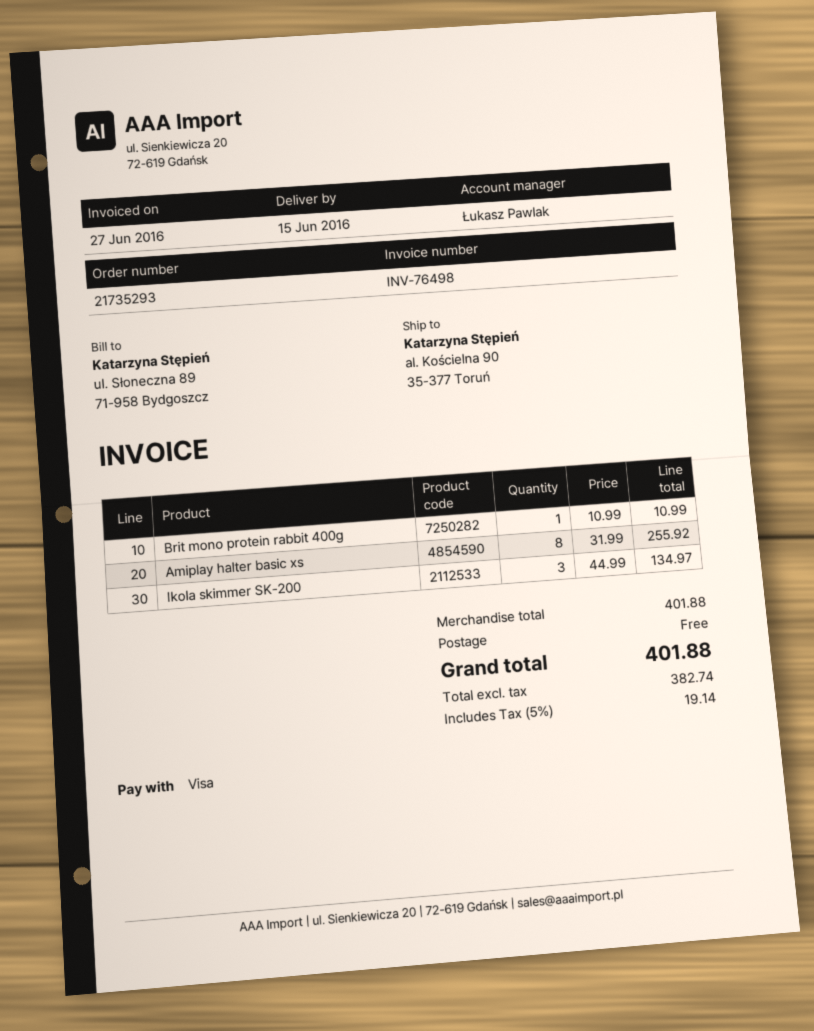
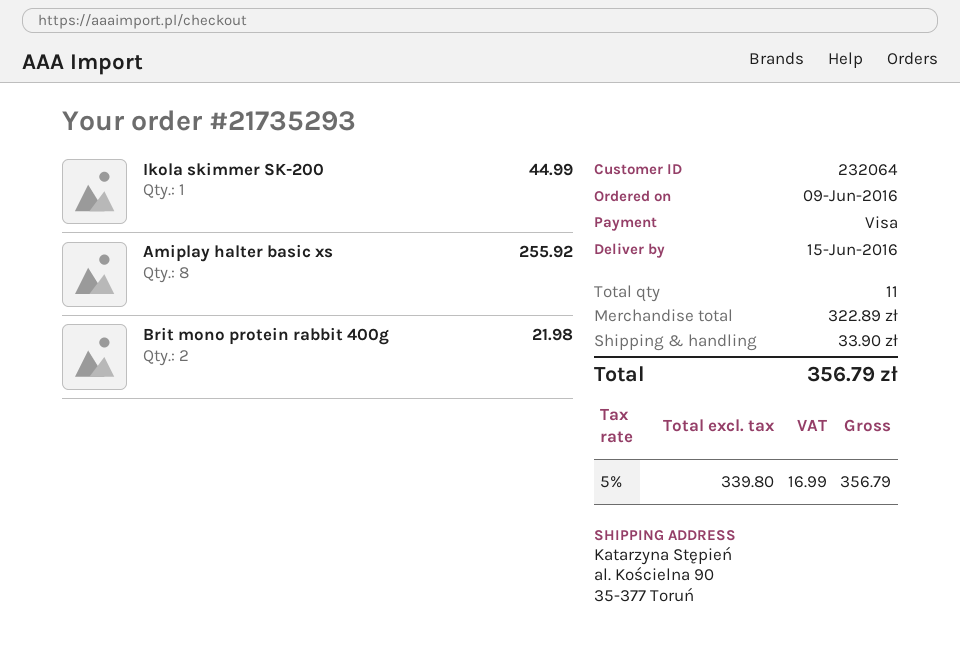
Brit mono protein rabbit 400g: 1 for 10.99 -> 2 for 21.98
Ikola skimmer SK-200: 3 for 134.97 -> 1 for 44.99
subtotal: 401.88 -> 322.89
shipping: 0.00 -> 33.90
net: 382.74 -> 339.80
tax: 5% = 19.14 -> 5% = 16.99
total: 401.88 -> 356.79

